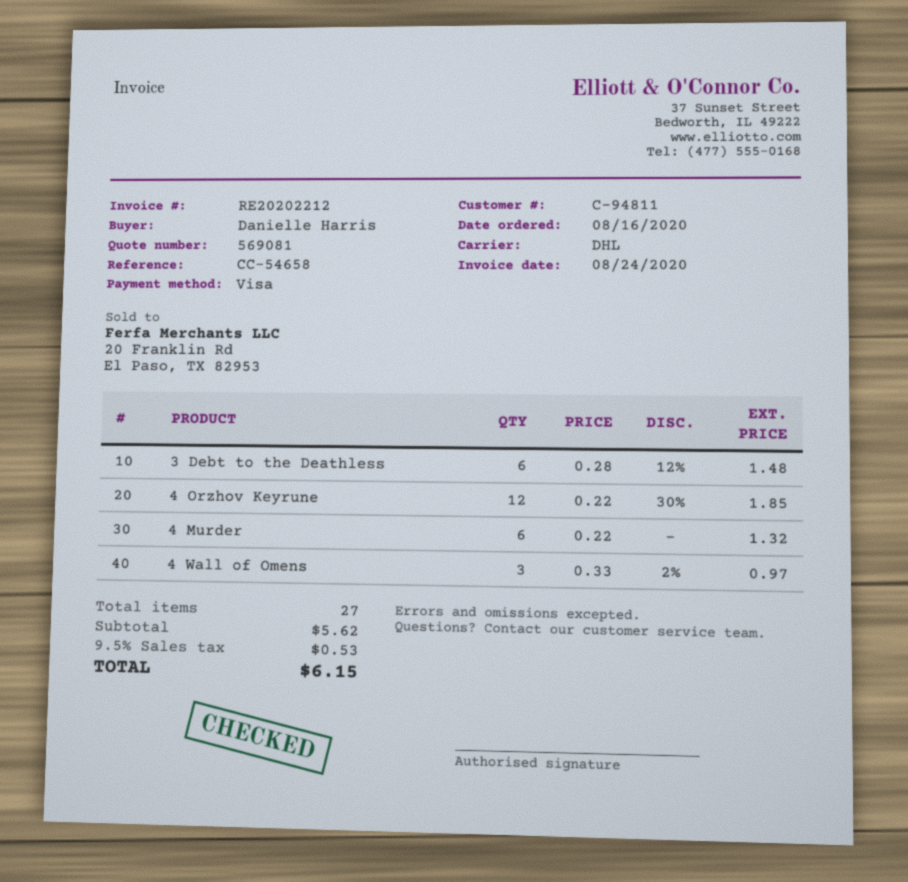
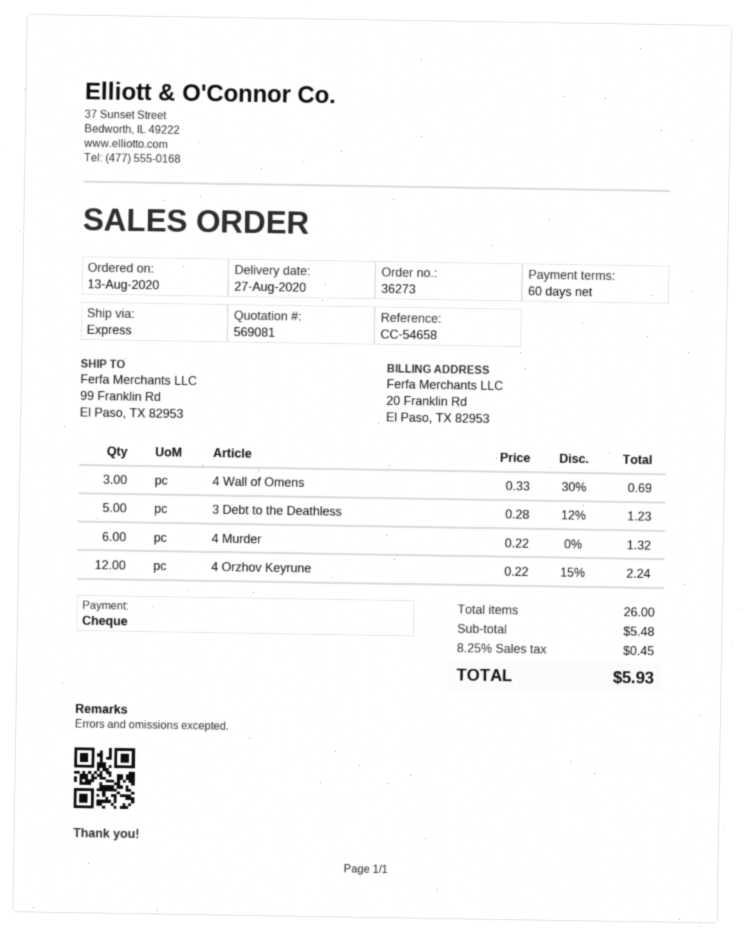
order date: 2020-08-16 -> 2020-08-13
payment method: Visa -> cheque
shipping method: DHL -> express
3 Debt to the Deathless: 6 x 0.28 - 12% = 1.48 -> 5 x 0.28 - 12% = 1.23
4 Orzhov Keyrune: 12 x 0.22 - 30% = 1.85 -> 12 x 0.22 - 15% = 2.24
4 Wall of Omens: 3 x 0.33 - 2% = 0.97 -> 3 x 0.33 - 30% = 0.69
total quantity: 27 -> 26
subtotal: 5.62 -> 5.48
tax: 9.5% = 0.53 -> 8.25% = 0.45
total: 6.15 -> 5.93

